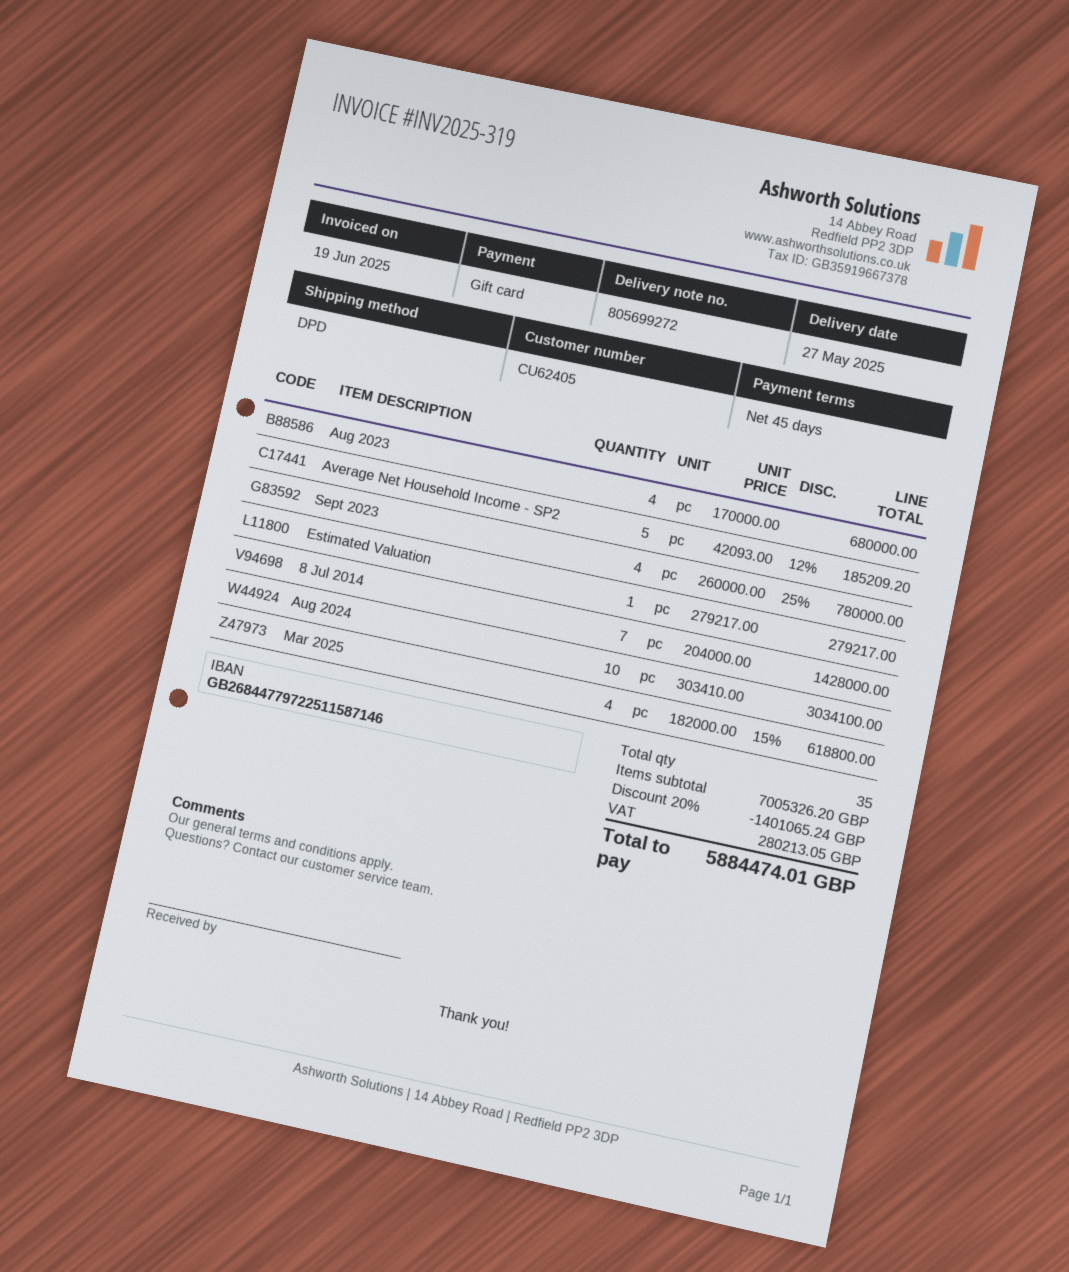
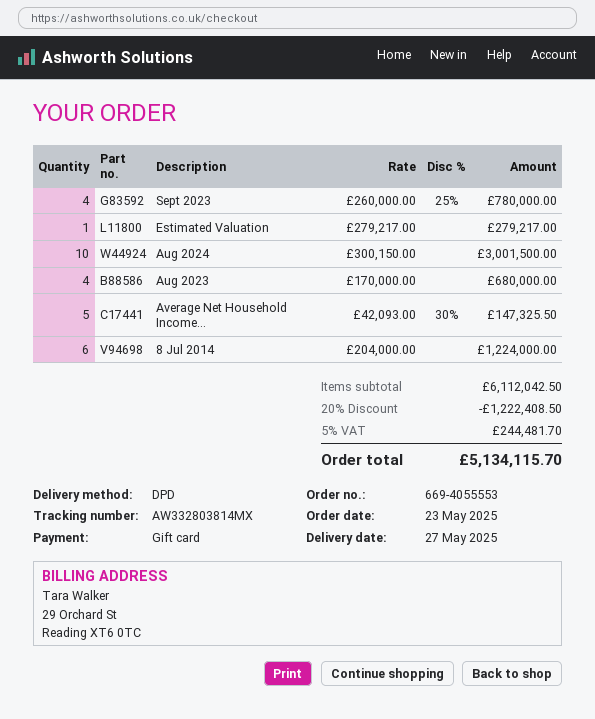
Average Net Household Income - SP2: 5 x 42093.00 - 12% = 185209.20 -> 5 x 42093.00 - 30% = 147325.50
8 Jul 2014: 7 x 204000.00 = 1428000.00 -> 6 x 204000.00 = 1224000.00
Aug 2024: 10 x 303410.00 = 3034100.00 -> 10 x 300150.00 = 3001500.00
Mar 2025: 4 x 182000.00 - 15% = 618800.00 -> none
subtotal: 7005326.20 -> 6112042.50
discount: 20% = 1401065.24 -> 20% = 1222408.50
tax: 280213.05 -> 244481.70
total: 5884474.01 -> 5134115.70

